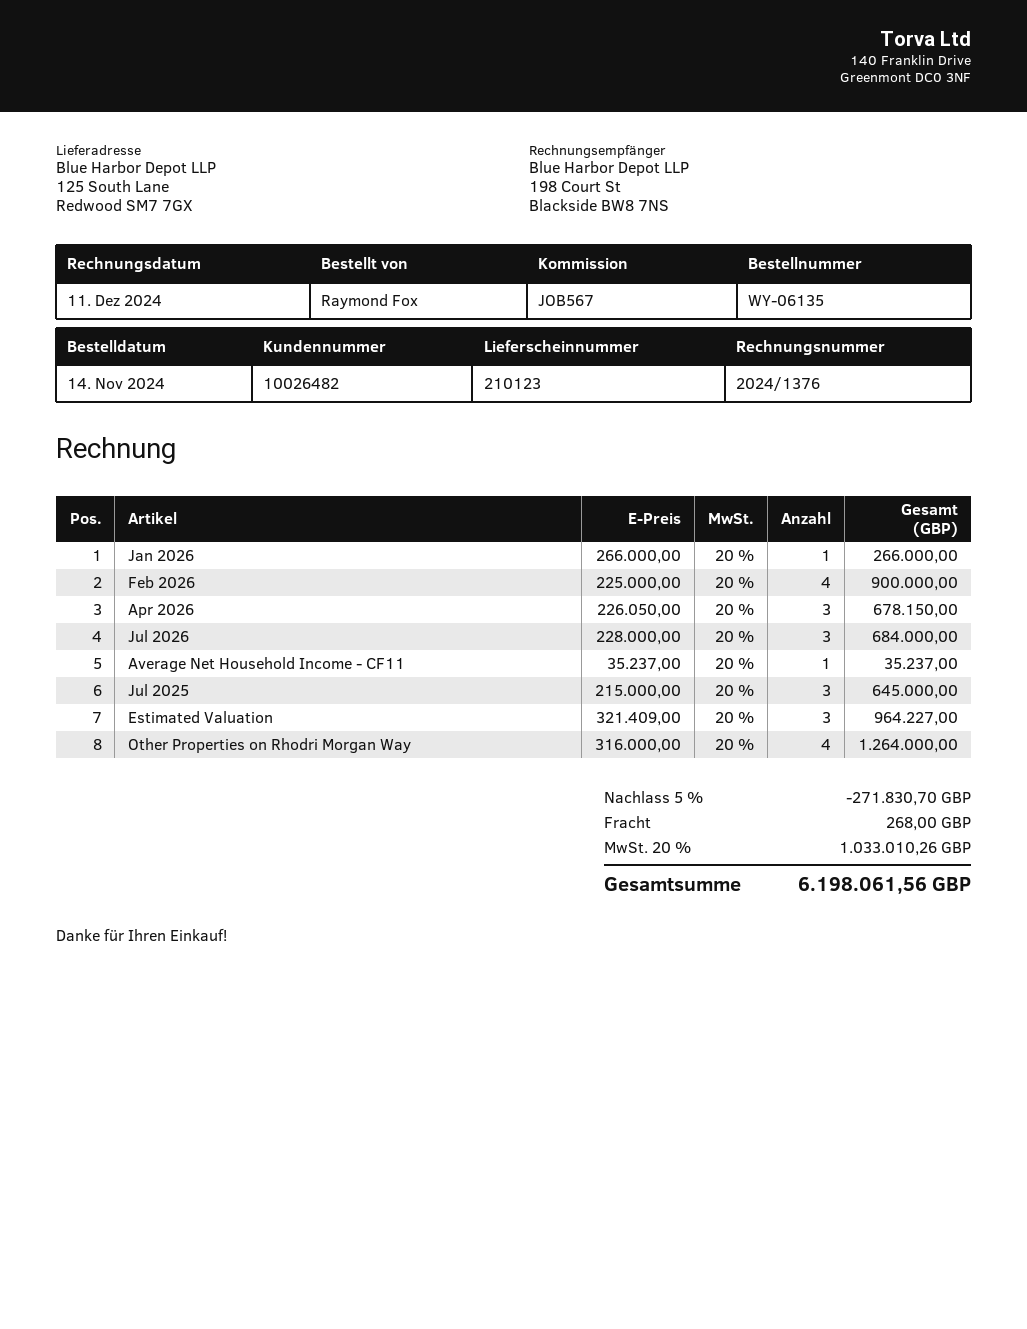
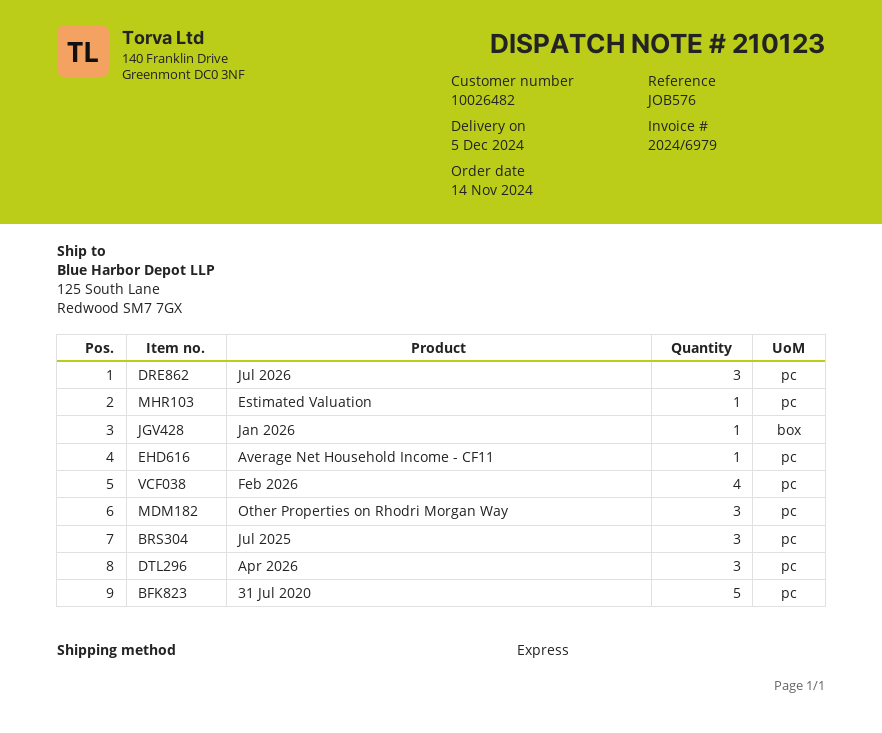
invoice number: 2024/1376 -> 2024/6979
reference: JOB567 -> JOB576
Estimated Valuation: 3 -> 1
Other Properties on Rhodri Morgan Way: 4 -> 3
31 Jul 2020: none -> 5

